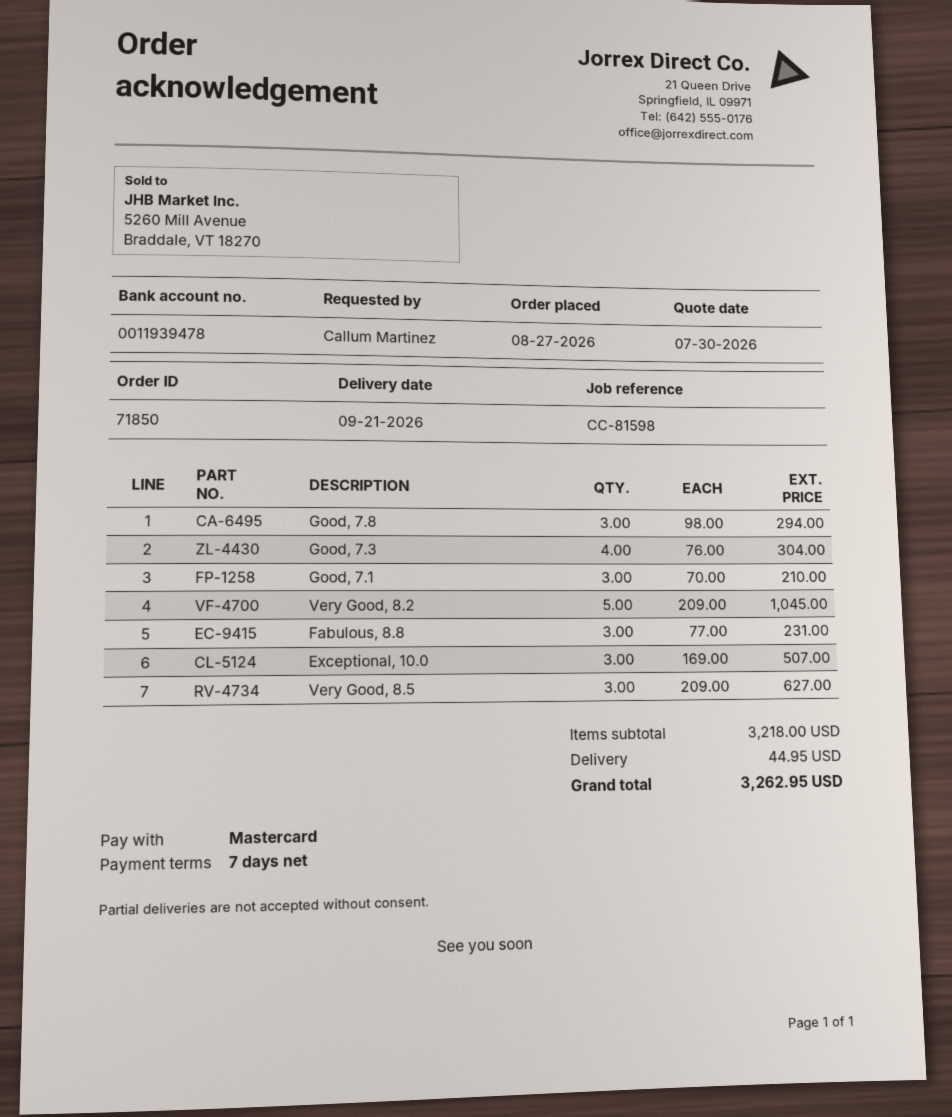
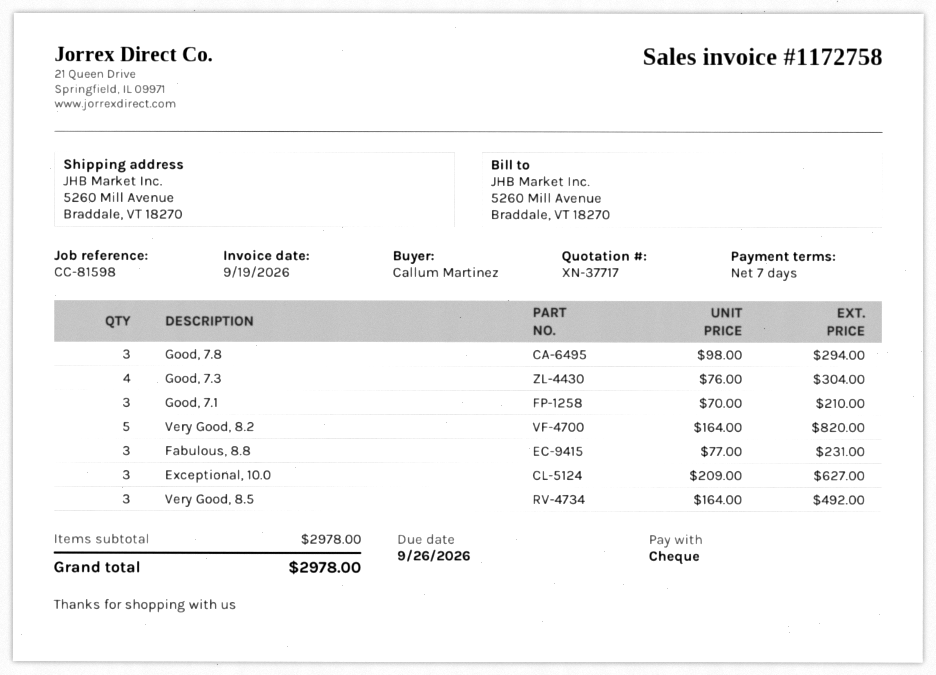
payment method: Mastercard -> cheque
Very Good, 8.2: 5 x 209.00 = 1045.00 -> 5 x 164.00 = 820.00
Exceptional, 10.0: 3 x 169.00 = 507.00 -> 3 x 209.00 = 627.00
Very Good, 8.5: 3 x 209.00 = 627.00 -> 3 x 164.00 = 492.00
subtotal: 3218.00 -> 2978.00
shipping: 44.95 -> none
total: 3262.95 -> 2978.00

